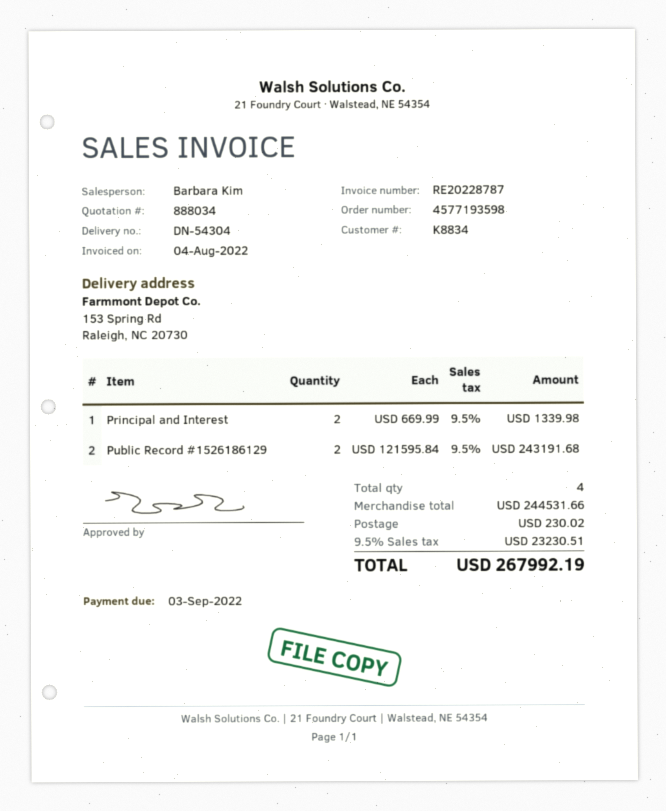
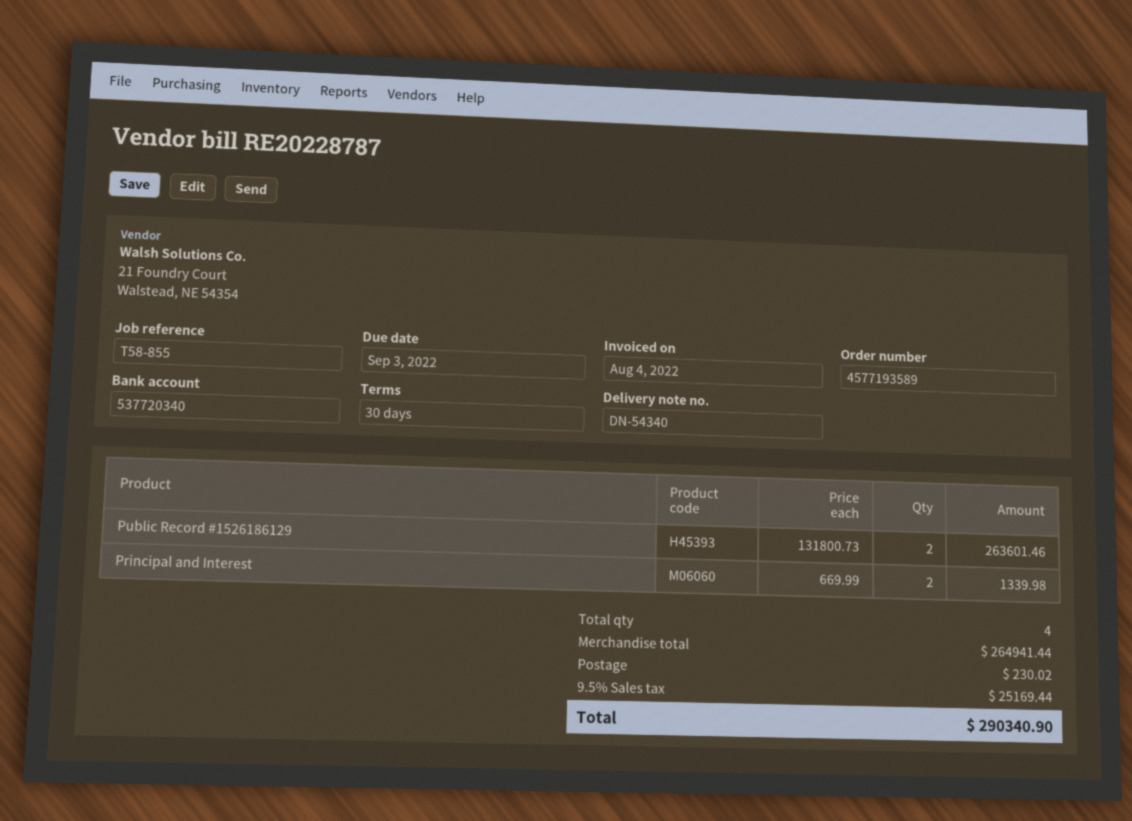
order number: 4577193598 -> 4577193589
delivery note number: DN-54304 -> DN-54340
Public Record #1526186129: 2 x 121595.84 = 243191.68 -> 2 x 131800.73 = 263601.46
subtotal: 244531.66 -> 264941.44
tax: 9.5% = 23230.51 -> 9.5% = 25169.44
total: 267992.19 -> 290340.90

